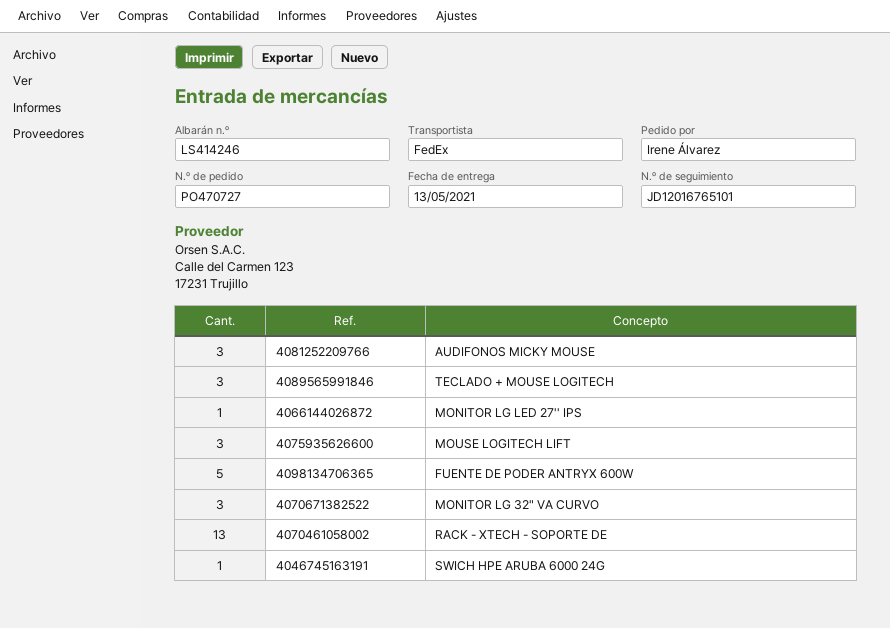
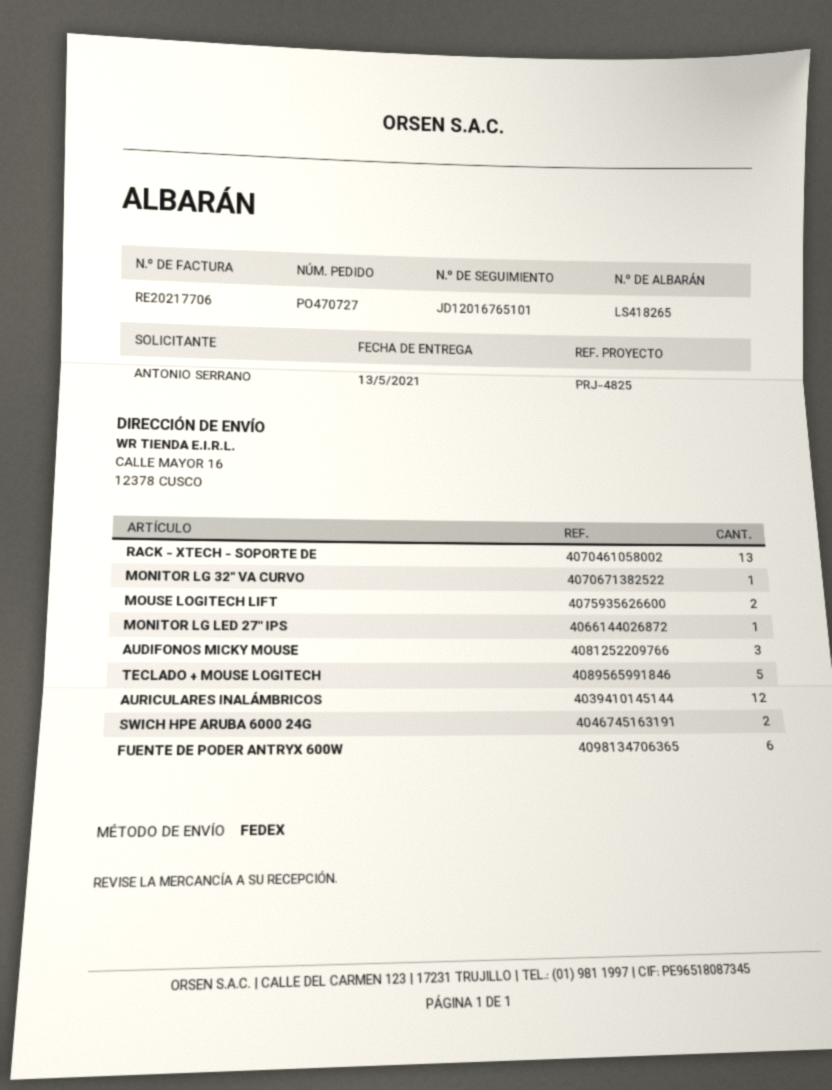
delivery note number: LS414246 -> LS418265
ordered by: Irene Álvarez -> ANTONIO SERRANO
TECLADO + MOUSE LOGITECH: 3 -> 5
MOUSE LOGITECH LIFT: 3 -> 2
FUENTE DE PODER ANTRYX 600W: 5 -> 6
MONITOR LG 32" VA CURVO: 3 -> 1
SWICH HPE ARUBA 6000 24G: 1 -> 2
AURICULARES INALÁMBRICOS: none -> 12

